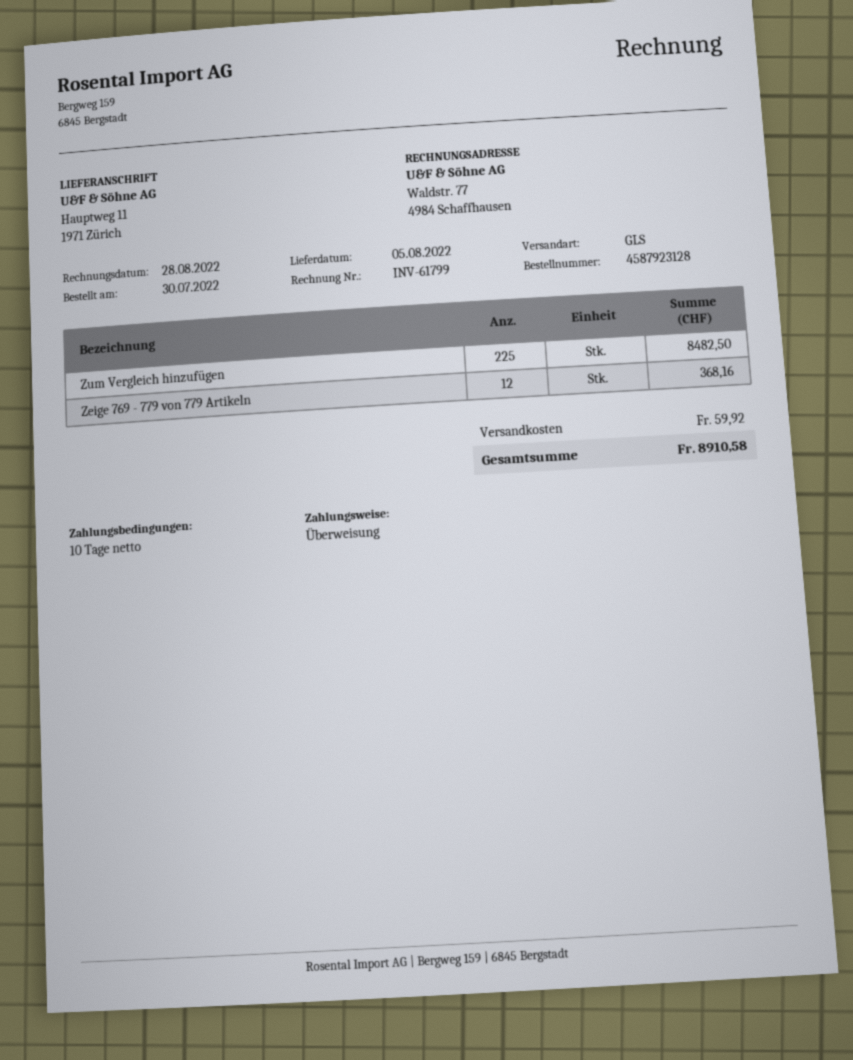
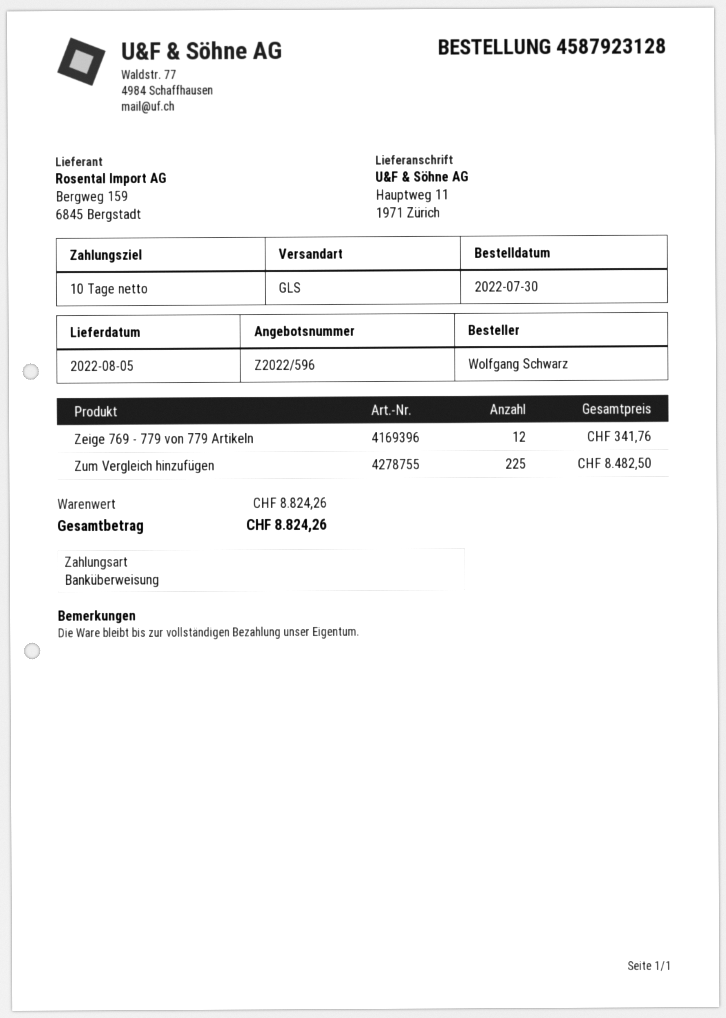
Zeige 769 - 779 von 779 Artikeln: 12 for 368.16 -> 12 for 341.76
shipping: 59.92 -> none
total: 8910.58 -> 8824.26

